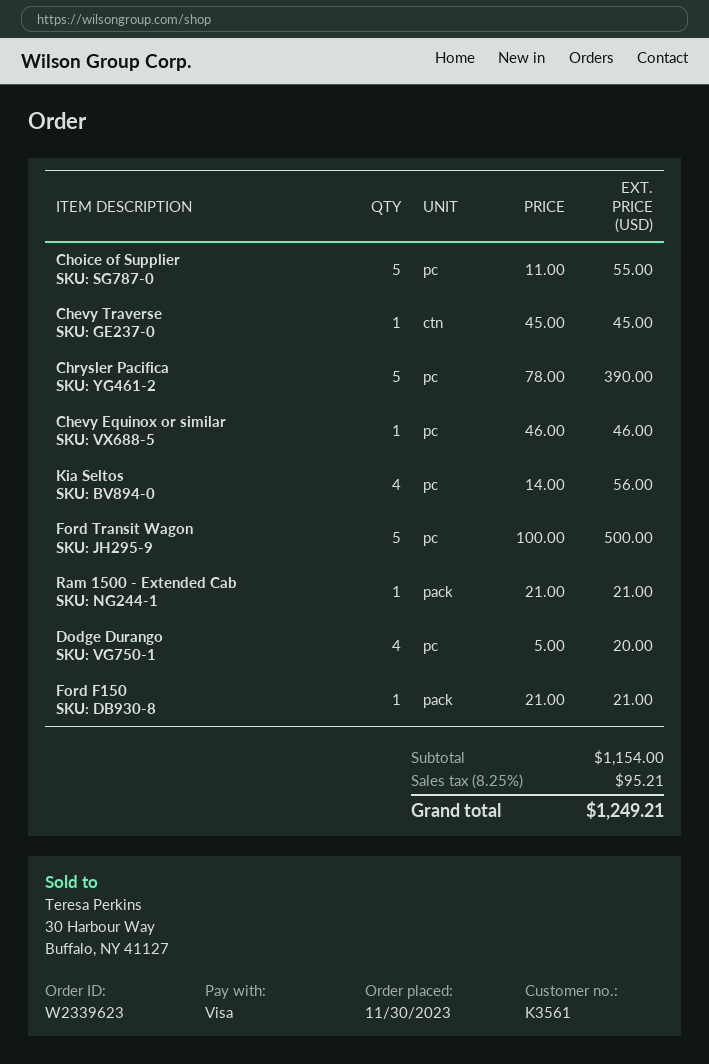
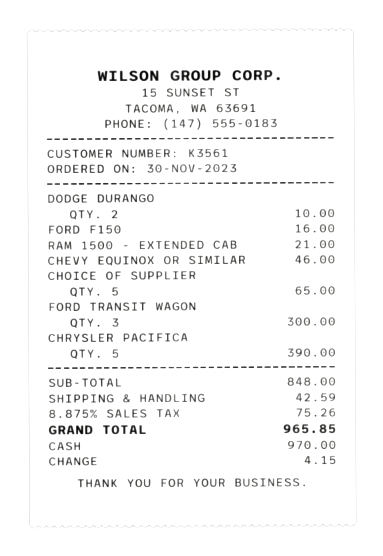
payment method: Visa -> cash
Choice of Supplier: 5 for 55.00 -> 5 for 65.00
Chevy Traverse: 1 for 45.00 -> none
Kia Seltos: 4 for 56.00 -> none
Ford Transit Wagon: 5 for 500.00 -> 3 for 300.00
Dodge Durango: 4 for 20.00 -> 2 for 10.00
Ford F150: 1 for 21.00 -> 1 for 16.00
subtotal: 1154.00 -> 848.00
shipping: none -> 42.59
tax: 8.25% = 95.21 -> 8.875% = 75.26
total: 1249.21 -> 965.85

